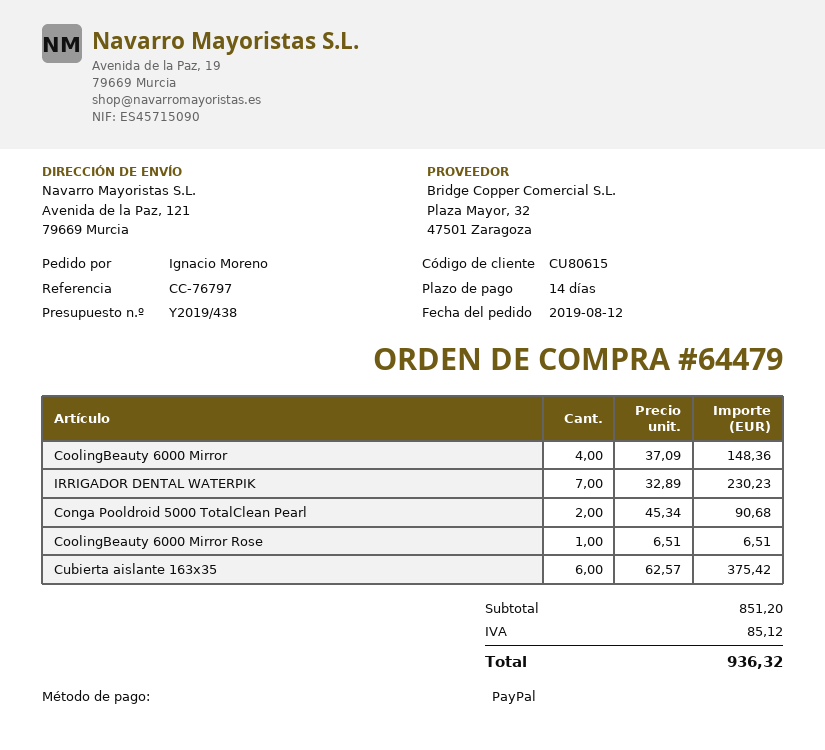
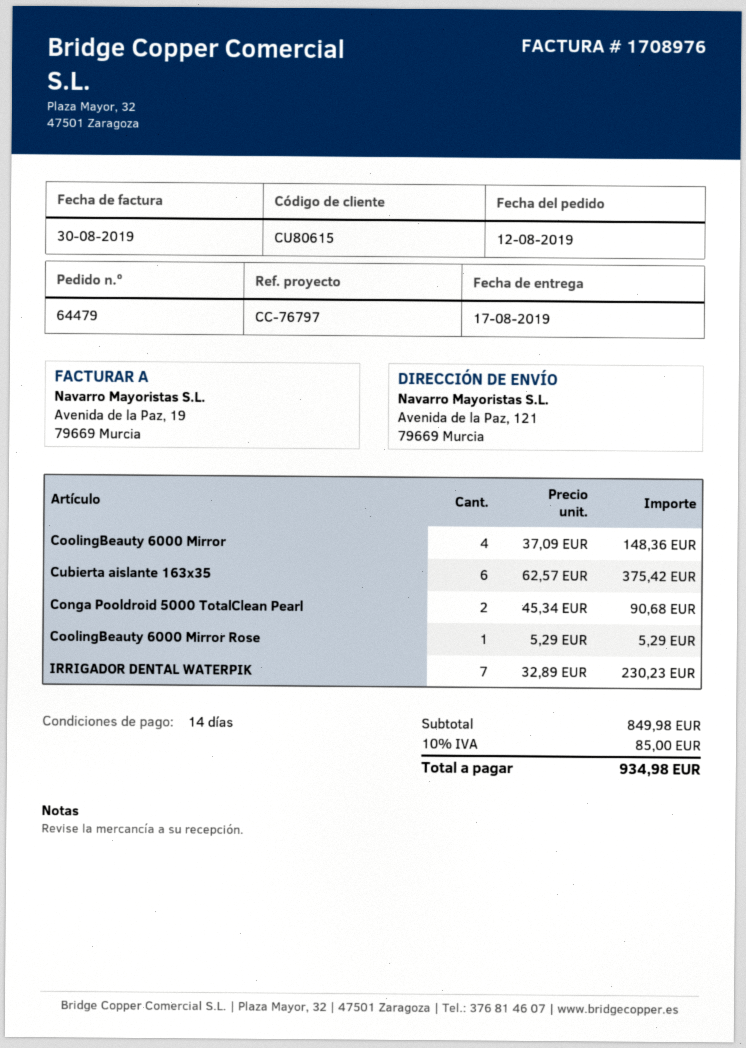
CoolingBeauty 6000 Mirror Rose: 1 x 6.51 = 6.51 -> 1 x 5.29 = 5.29
subtotal: 851.20 -> 849.98
tax: 85.12 -> 85.00
total: 936.32 -> 934.98

